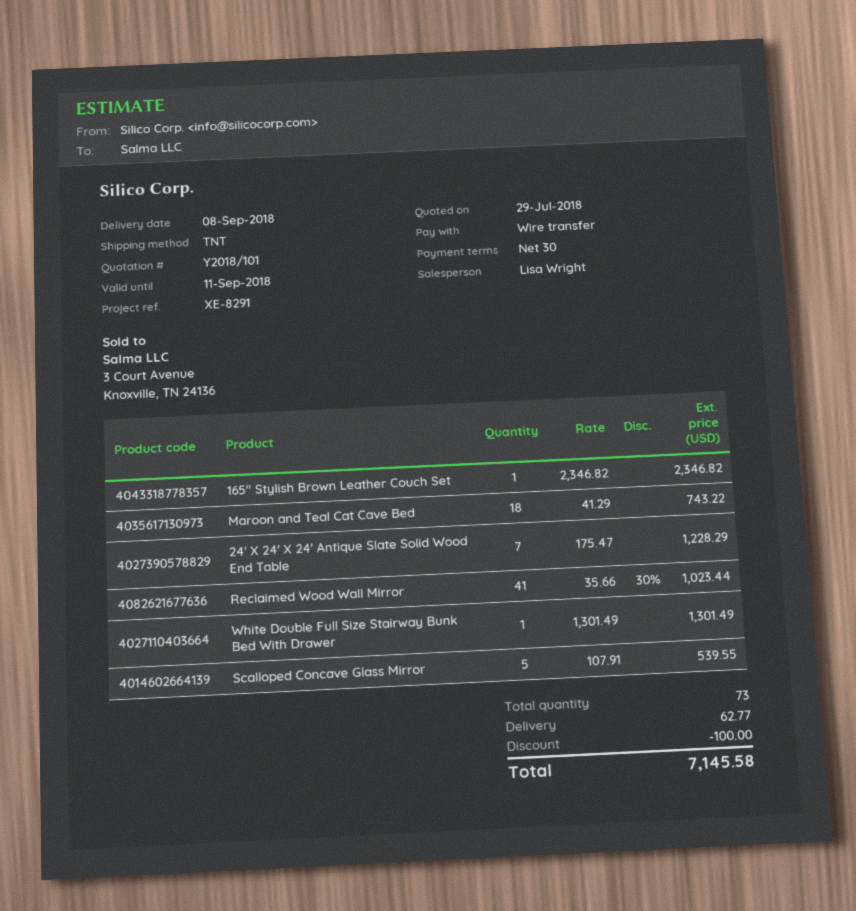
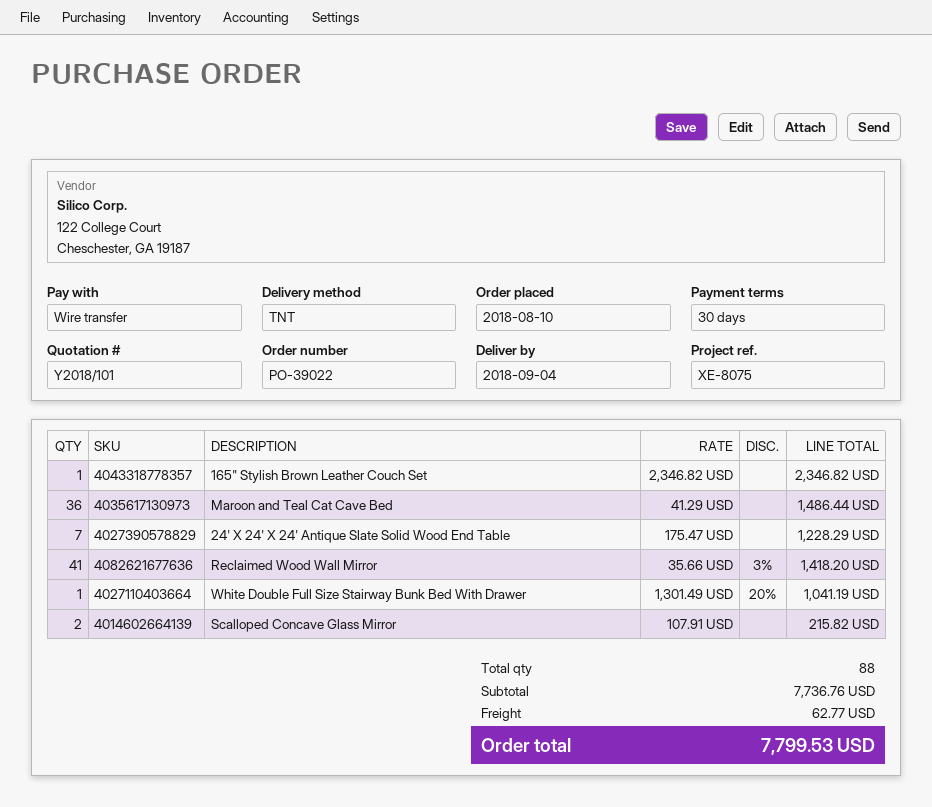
delivery date: 2018-09-08 -> 2018-09-04
reference: XE-8291 -> XE-8075
Maroon and Teal Cat Cave Bed: 18 x 41.29 = 743.22 -> 36 x 41.29 = 1486.44
Reclaimed Wood Wall Mirror: 41 x 35.66 - 30% = 1023.44 -> 41 x 35.66 - 3% = 1418.20
White Double Full Size Stairway Bunk Bed With Drawer: 1 x 1301.49 = 1301.49 -> 1 x 1301.49 - 20% = 1041.19
Scalloped Concave Glass Mirror: 5 x 107.91 = 539.55 -> 2 x 107.91 = 215.82
total quantity: 73 -> 88
discount: 100.00 -> none
total: 7145.58 -> 7799.53

